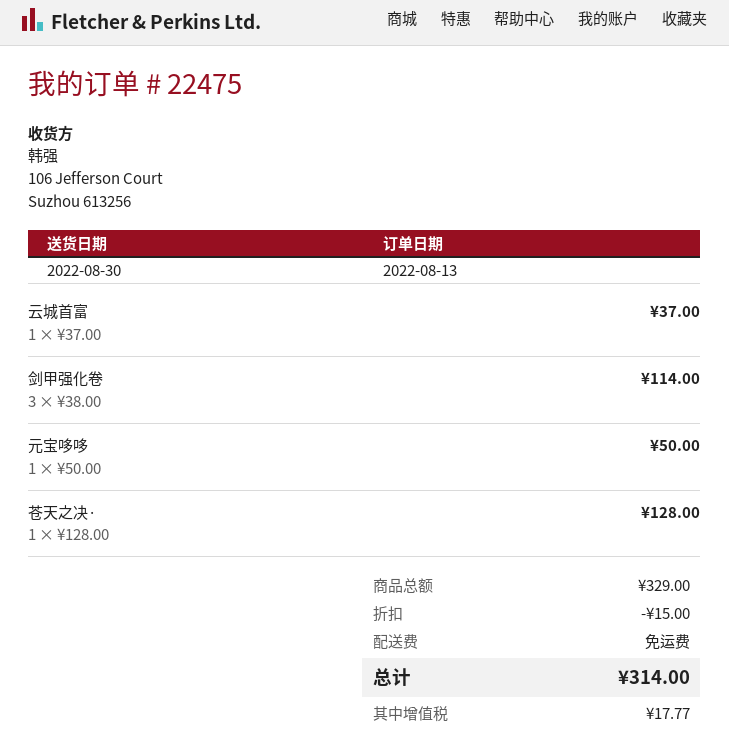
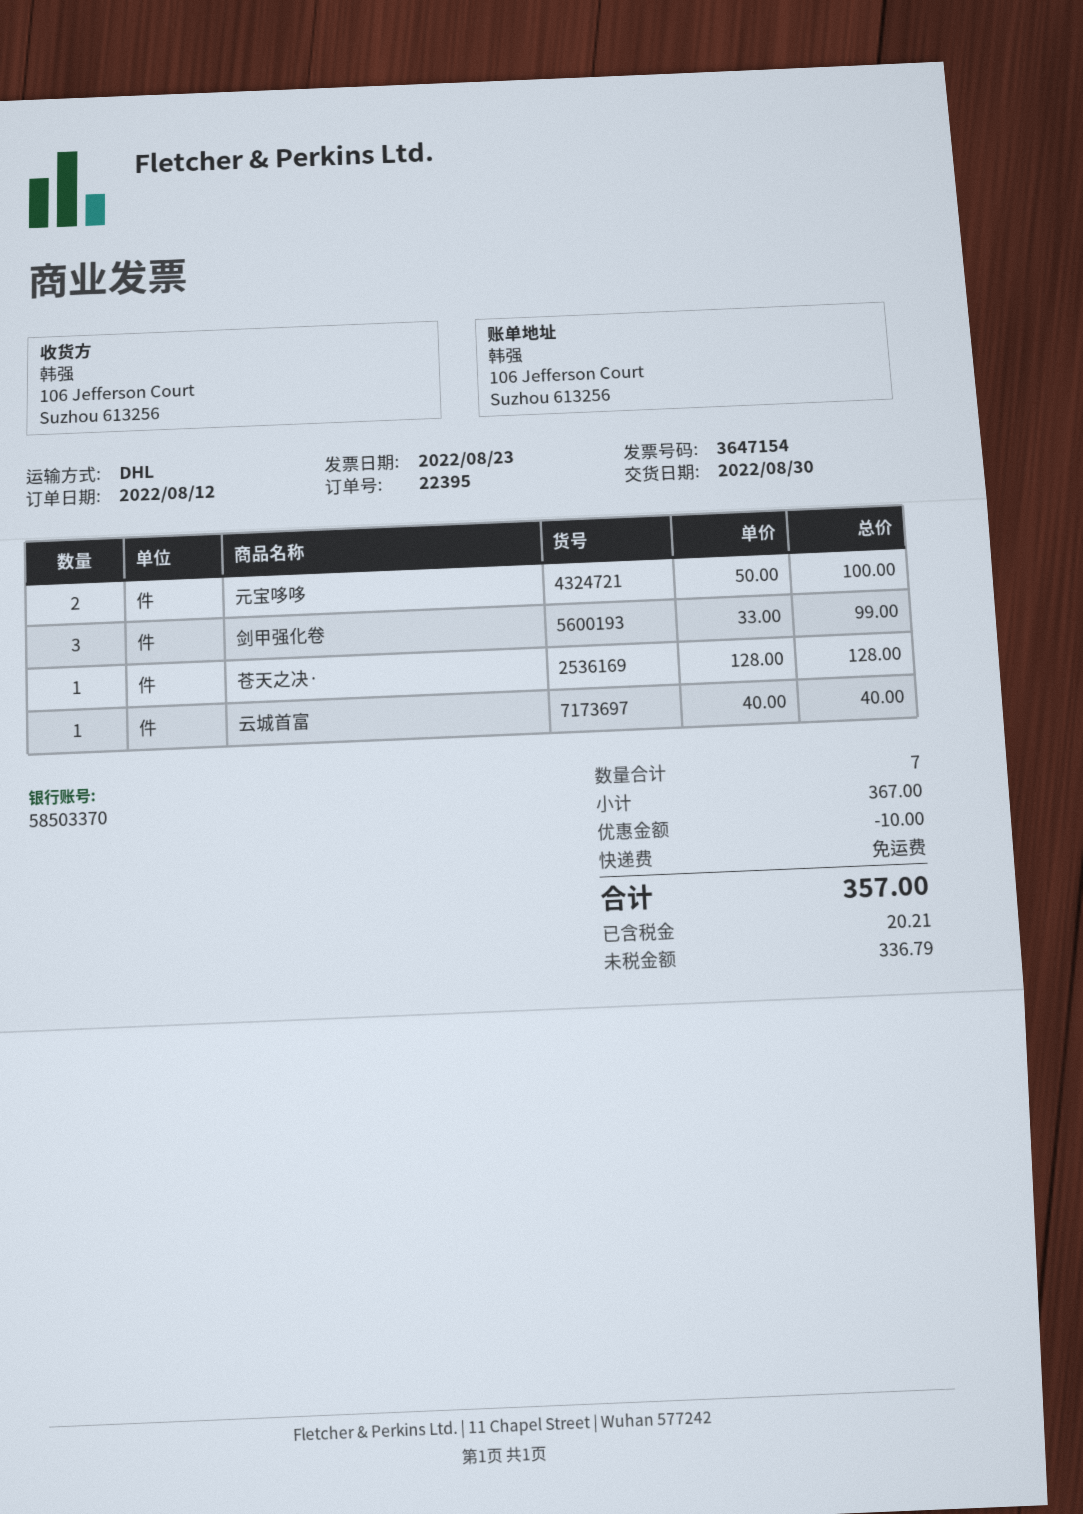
order number: 22475 -> 22395
order date: 2022-08-13 -> 2022-08-12
云城首富: 1 x 37.00 = 37.00 -> 1 x 40.00 = 40.00
剑甲强化卷: 3 x 38.00 = 114.00 -> 3 x 33.00 = 99.00
元宝哆哆: 1 x 50.00 = 50.00 -> 2 x 50.00 = 100.00
subtotal: 329.00 -> 367.00
discount: 15.00 -> 10.00
tax: 17.77 -> 20.21
total: 314.00 -> 357.00

